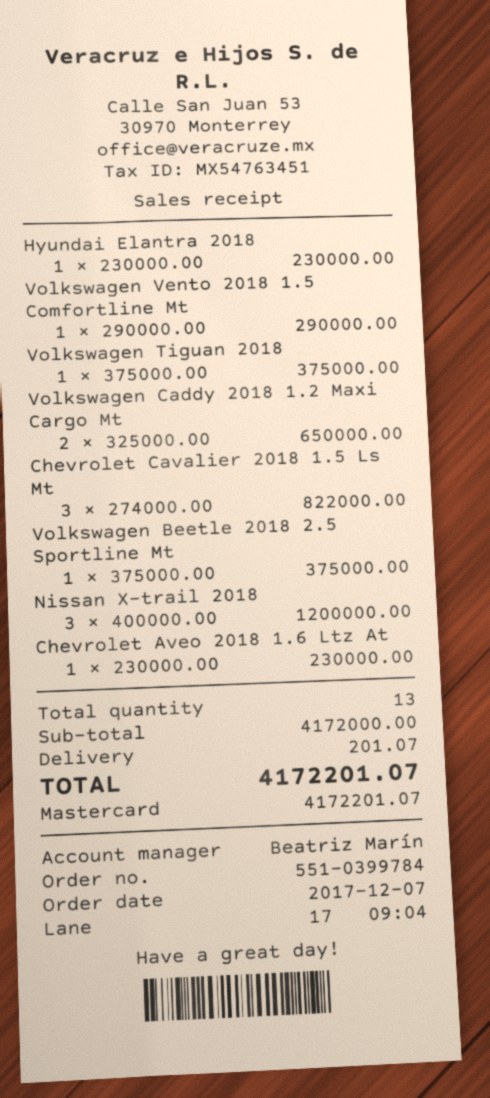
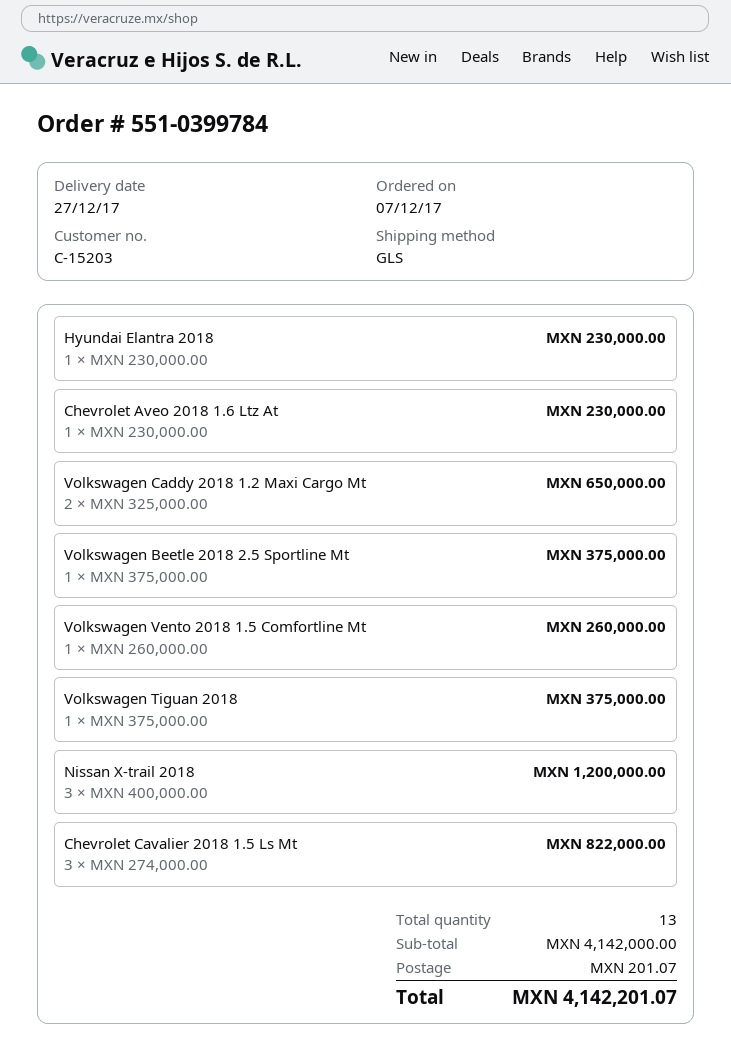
Volkswagen Vento 2018 1.5 Comfortline Mt: 1 x 290000.00 = 290000.00 -> 1 x 260000.00 = 260000.00
subtotal: 4172000.00 -> 4142000.00
total: 4172201.07 -> 4142201.07

